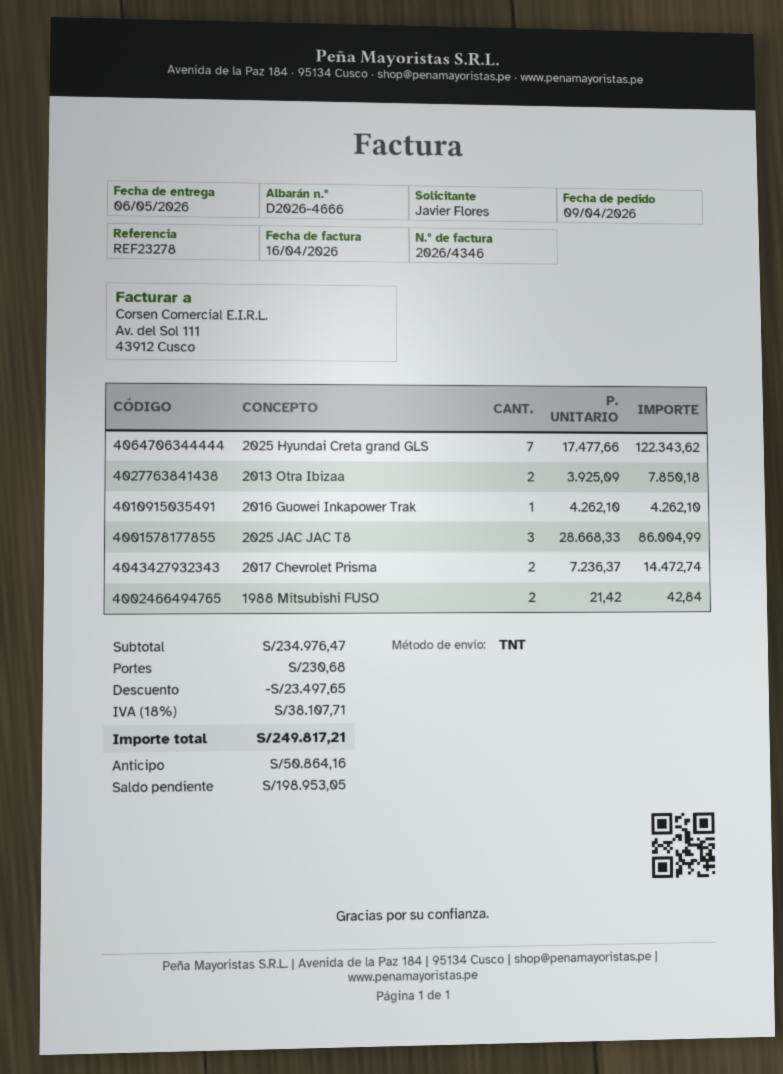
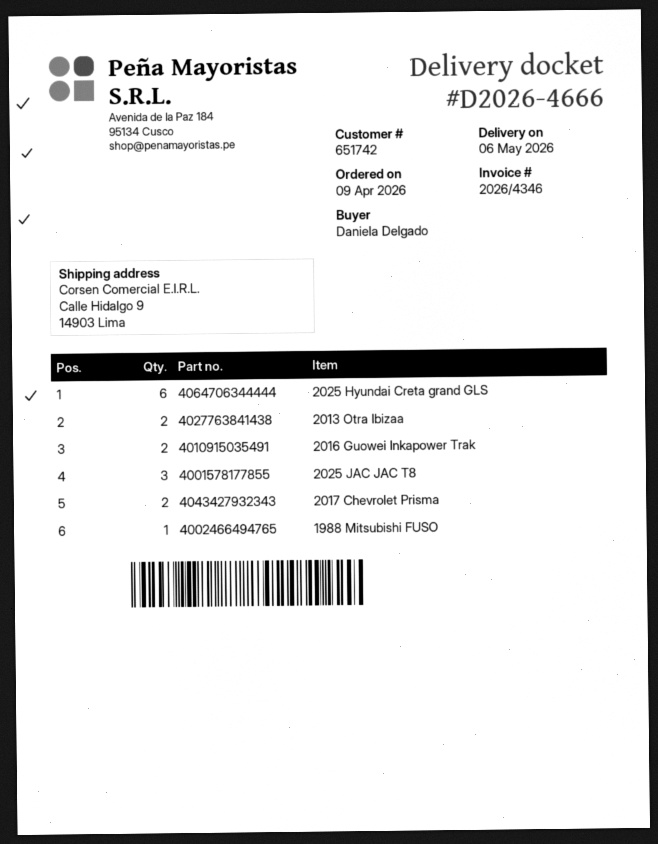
ordered by: Javier Flores -> Daniela Delgado
2025 Hyundai Creta grand GLS: 7 -> 6
2016 Guowei Inkapower Trak: 1 -> 2
1988 Mitsubishi FUSO: 2 -> 1

